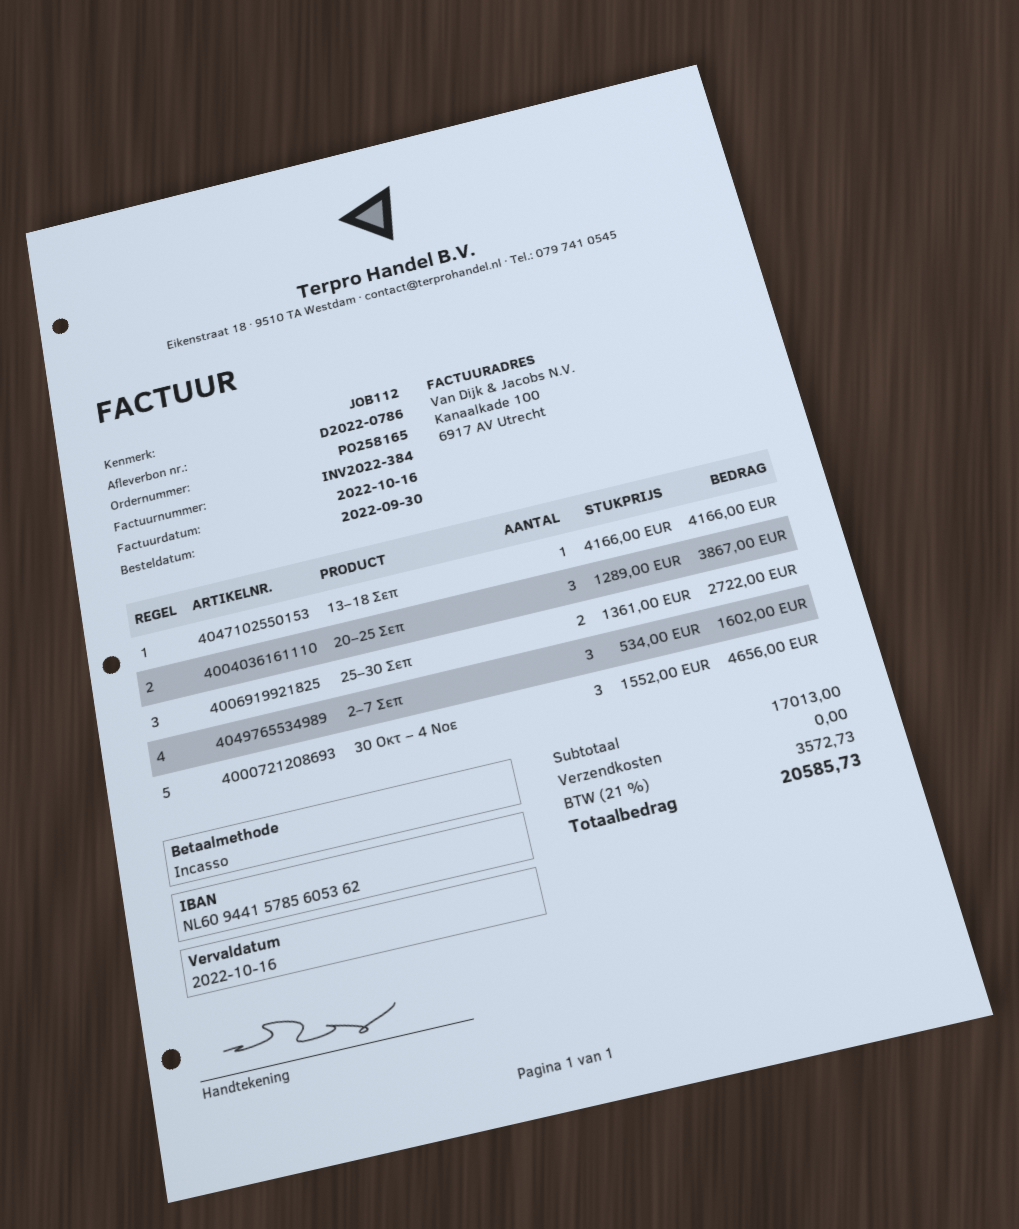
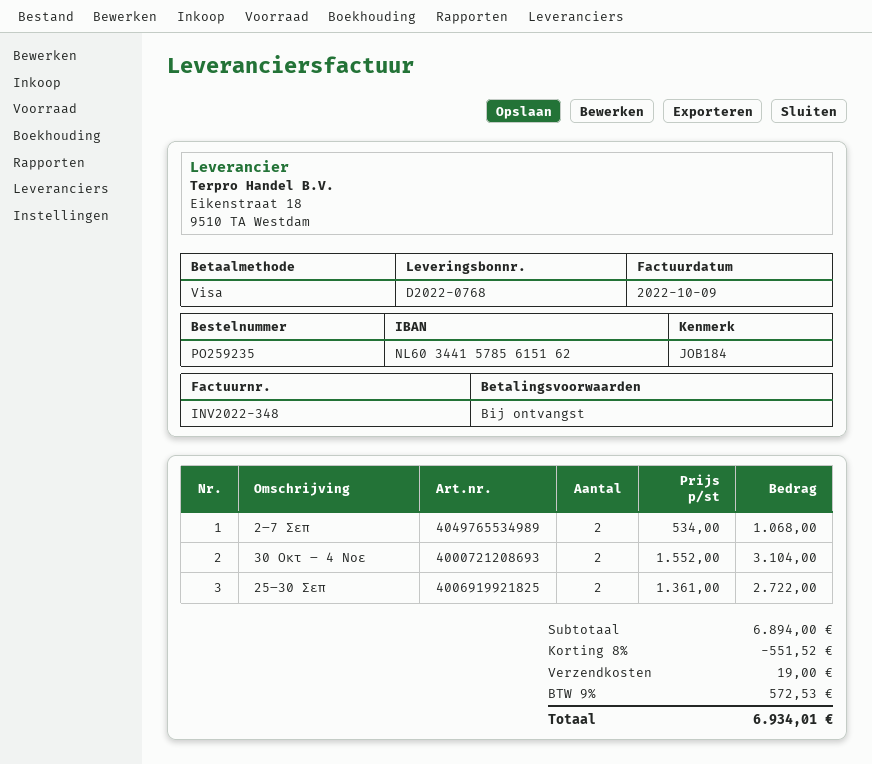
order number: PO258165 -> PO259235
delivery note number: D2022-0786 -> D2022-0768
invoice number: INV2022-384 -> INV2022-348
invoice date: 2022-10-16 -> 2022-10-09
reference: JOB112 -> JOB184
payment method: direct debit -> Visa
bank account: NL6094415785605362 -> NL6034415785615162
13–18 Σεπ: 1 x 4166.00 = 4166.00 -> none
20–25 Σεπ: 3 x 1289.00 = 3867.00 -> none
2–7 Σεπ: 3 x 534.00 = 1602.00 -> 2 x 534.00 = 1068.00
30 Οκτ – 4 Νοε: 3 x 1552.00 = 4656.00 -> 2 x 1552.00 = 3104.00
subtotal: 17013.00 -> 6894.00
discount: none -> 8% = 551.52
shipping: 0.00 -> 19.00
tax: 21% = 3572.73 -> 9% = 572.53
total: 20585.73 -> 6934.01

